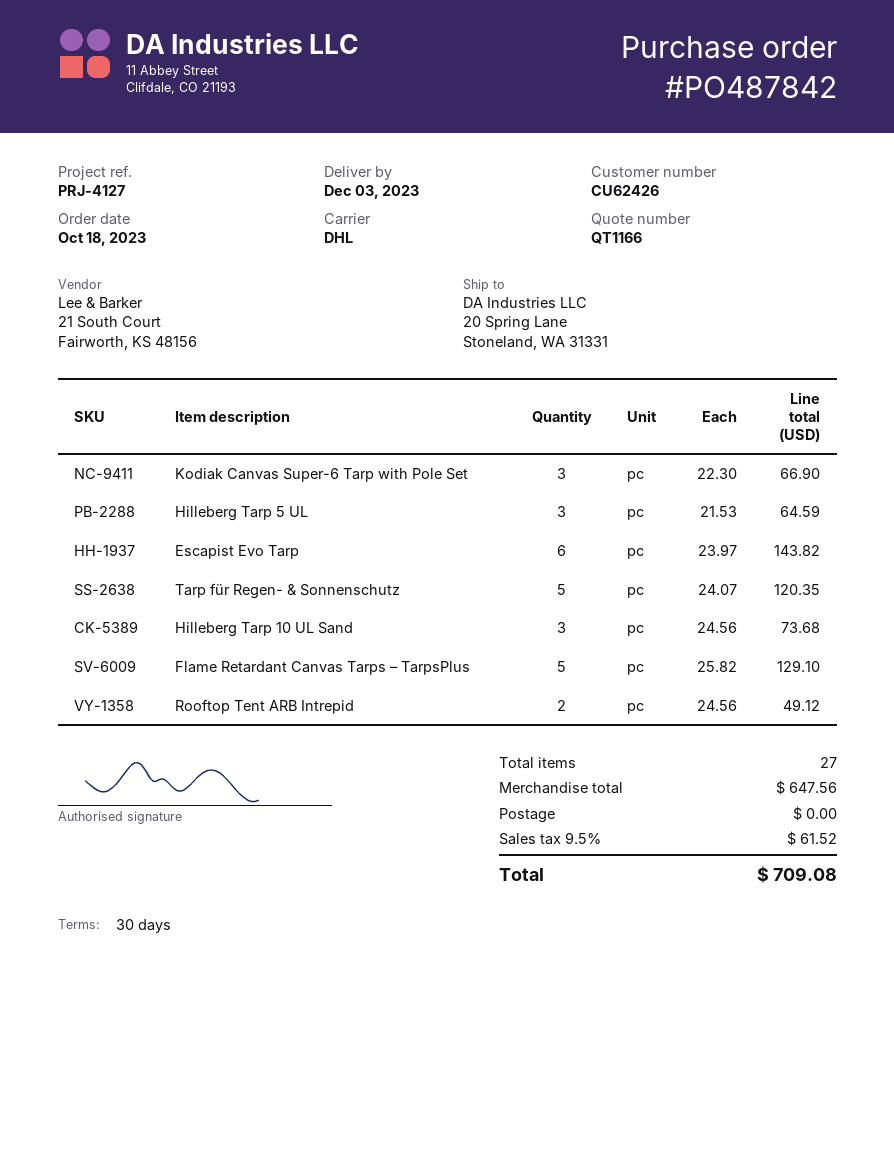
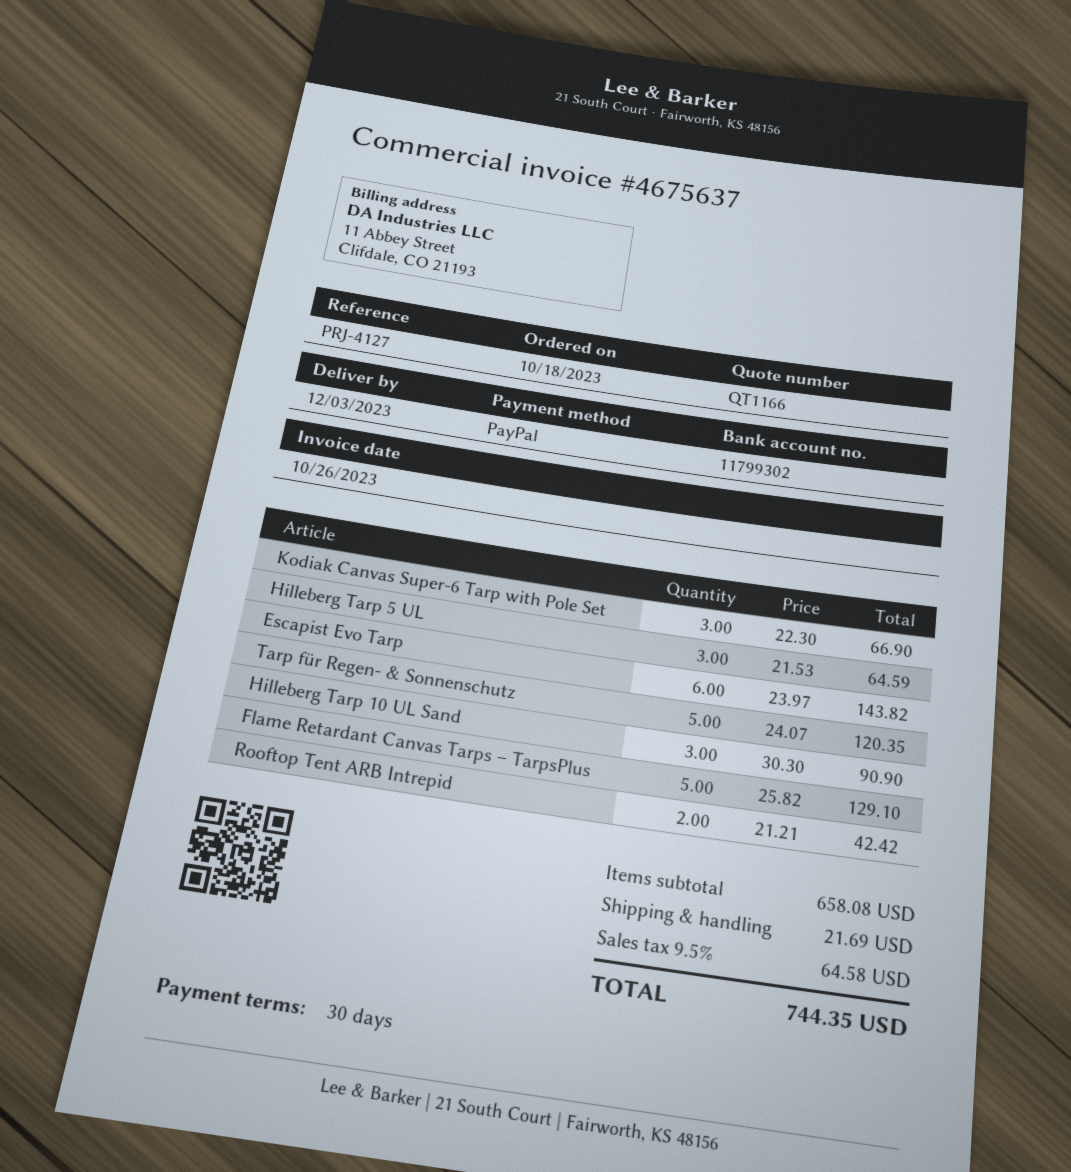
Hilleberg Tarp 10 UL Sand: 3 x 24.56 = 73.68 -> 3 x 30.30 = 90.90
Rooftop Tent ARB Intrepid: 2 x 24.56 = 49.12 -> 2 x 21.21 = 42.42
subtotal: 647.56 -> 658.08
shipping: 0.00 -> 21.69
tax: 9.5% = 61.52 -> 9.5% = 64.58
total: 709.08 -> 744.35

